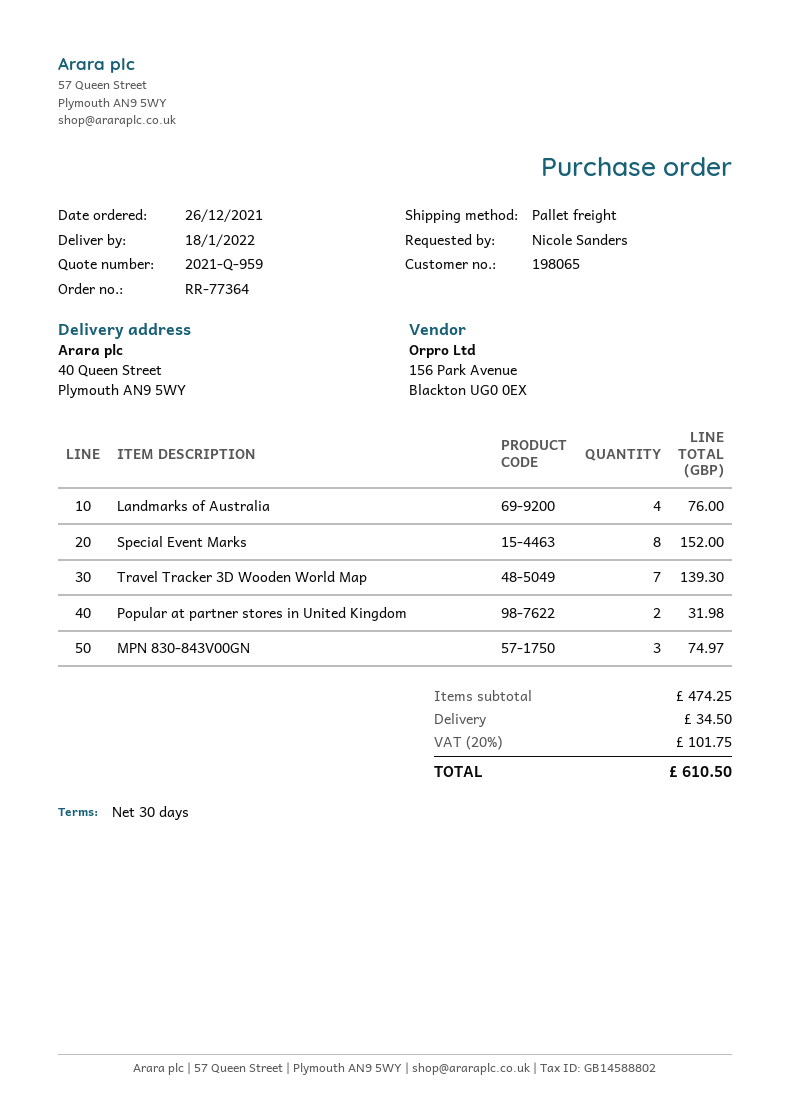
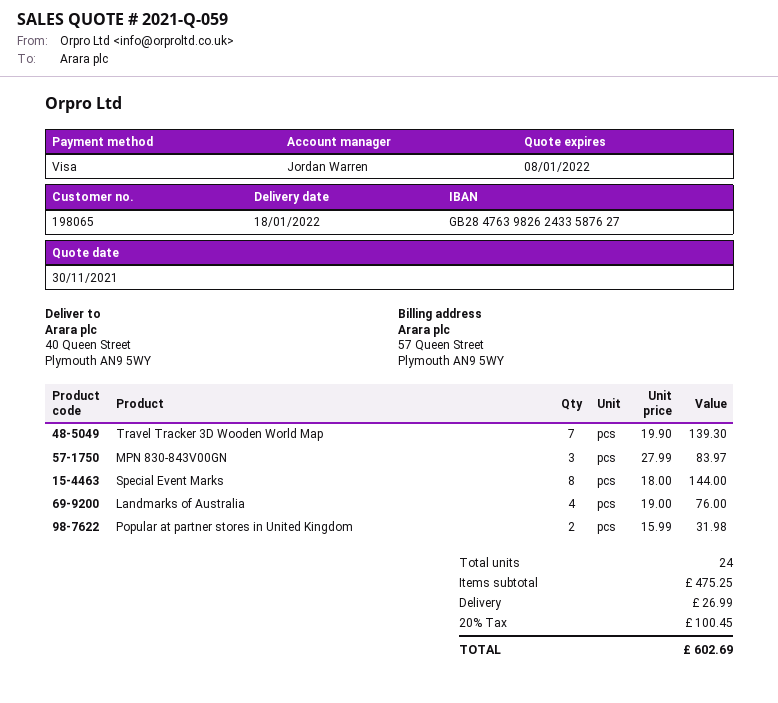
quote number: 2021-Q-959 -> 2021-Q-059
Special Event Marks: 8 for 152.00 -> 8 for 144.00
MPN 830-843V00GN: 3 for 74.97 -> 3 for 83.97
subtotal: 474.25 -> 475.25
shipping: 34.50 -> 26.99
tax: 20% = 101.75 -> 20% = 100.45
total: 610.50 -> 602.69

